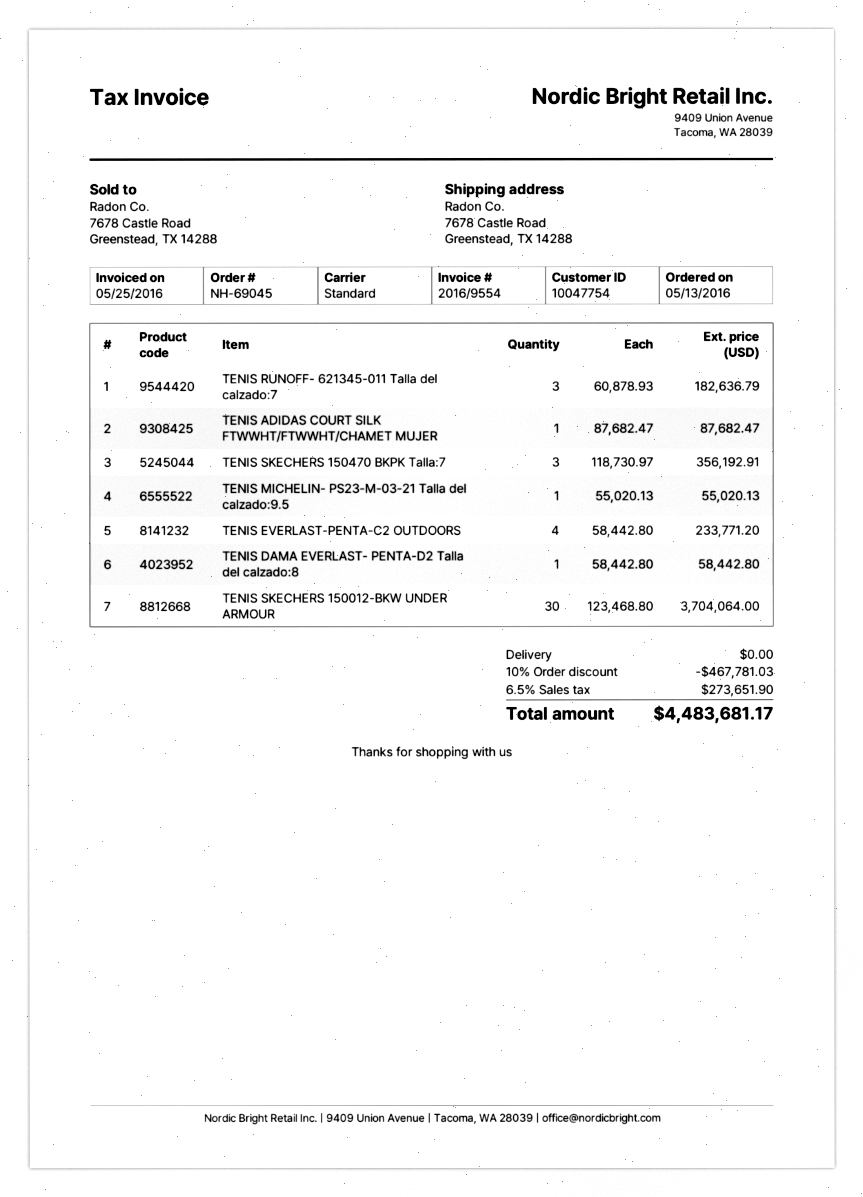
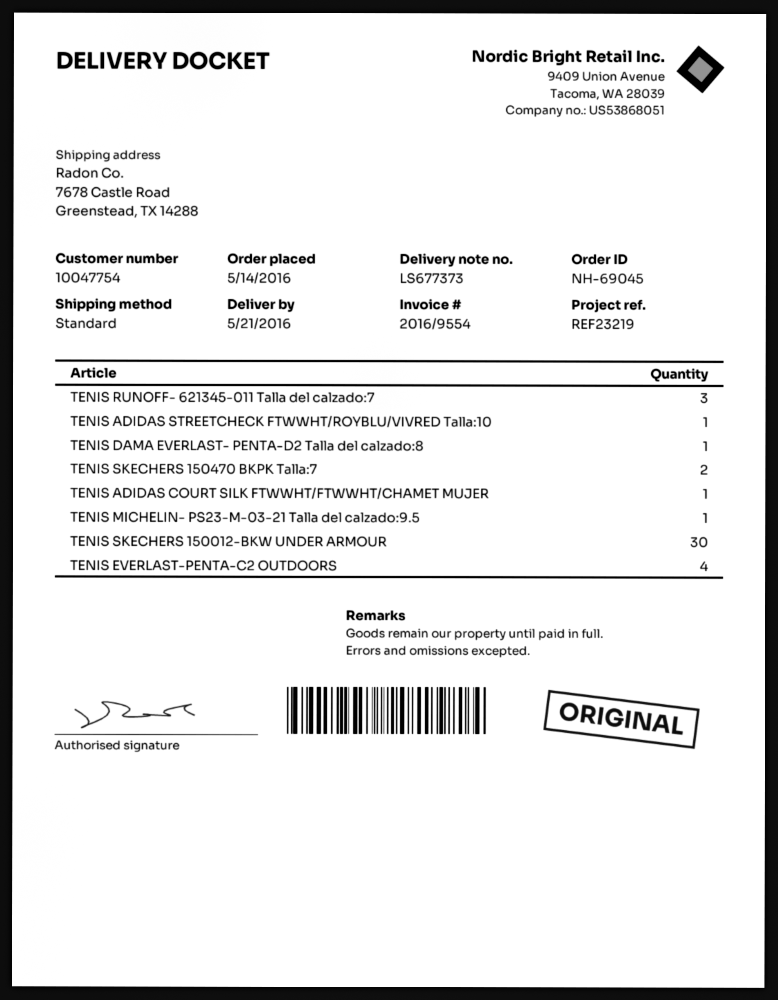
order date: 2016-05-13 -> 2016-05-14
TENIS SKECHERS 150470 BKPK Talla:7: 3 -> 2
TENIS ADIDAS STREETCHECK FTWWHT/ROYBLU/VIVRED Talla:10: none -> 1

